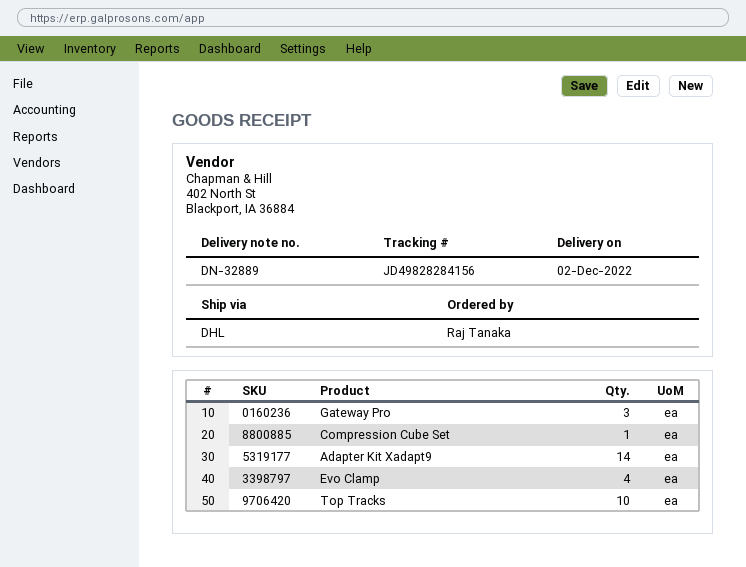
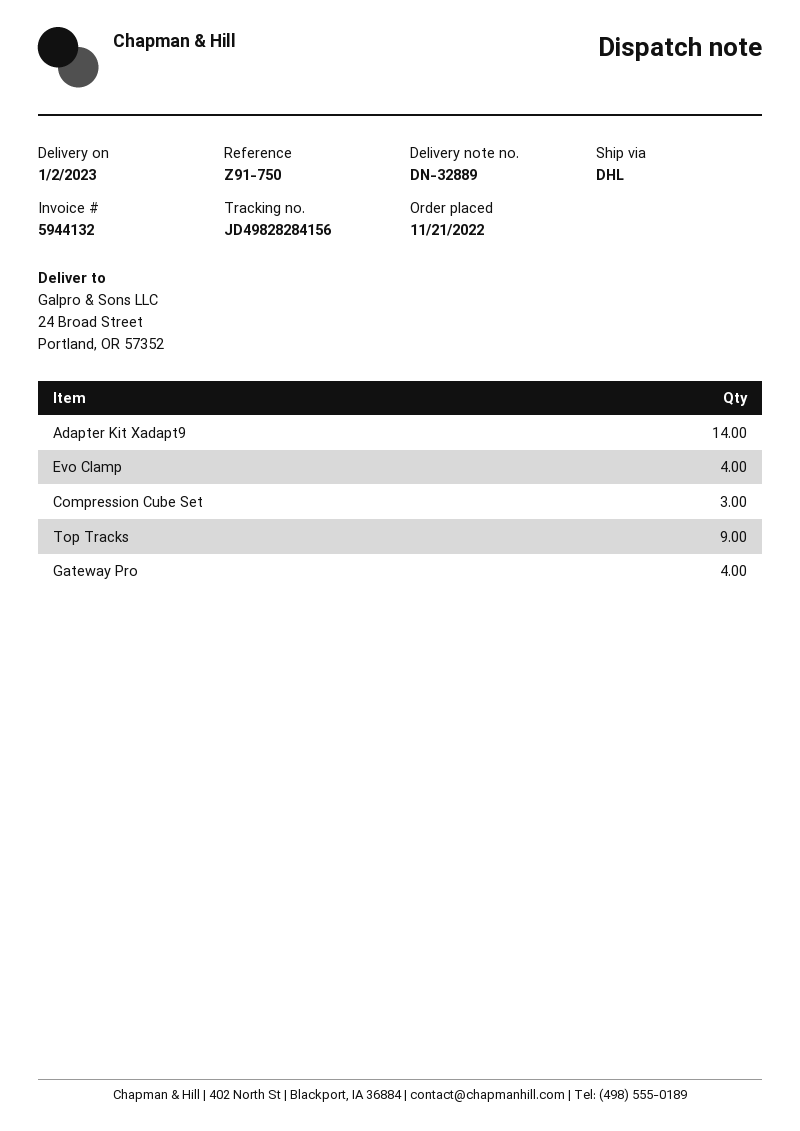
delivery date: 2022-12-02 -> 2023-01-02
Gateway Pro: 3 -> 4
Compression Cube Set: 1 -> 3
Top Tracks: 10 -> 9

